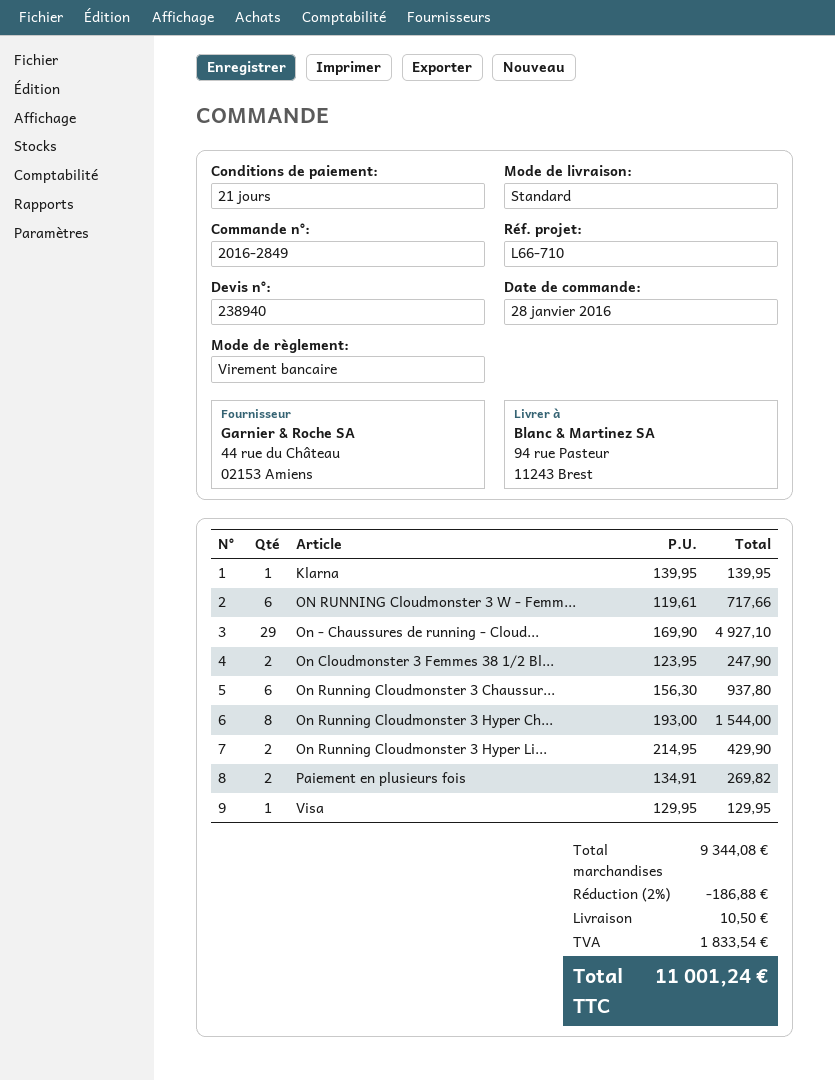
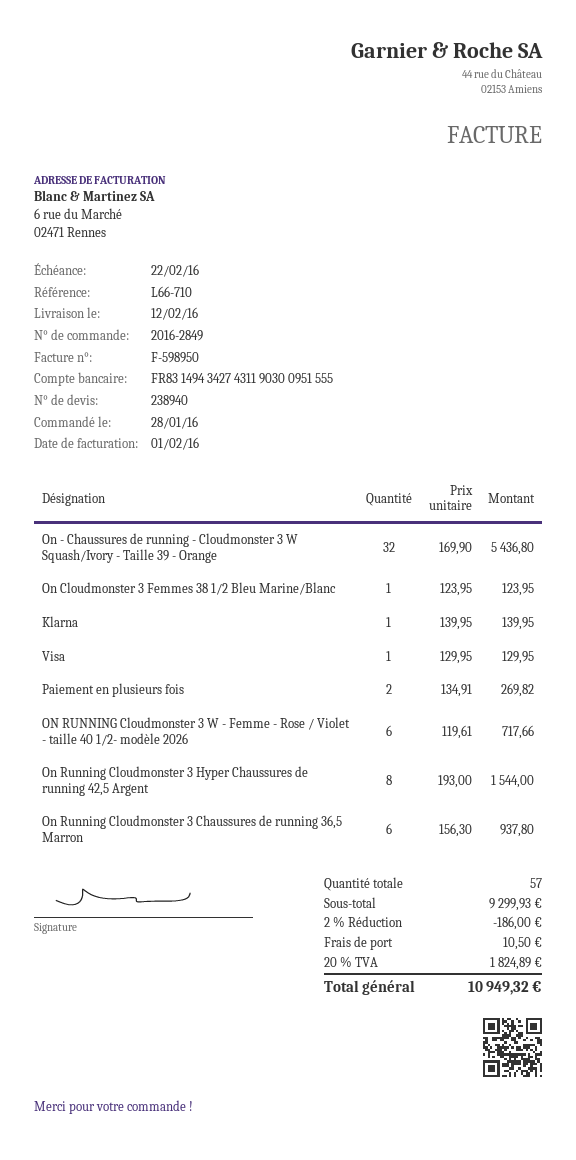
On - Chaussures de running - Cloud...: 29 x 169.90 = 4927.10 -> 32 x 169.90 = 5436.80
On Cloudmonster 3 Femmes 38 1/2 Bl...: 2 x 123.95 = 247.90 -> 1 x 123.95 = 123.95
On Running Cloudmonster 3 Hyper Li...: 2 x 214.95 = 429.90 -> none
subtotal: 9344.08 -> 9299.93
discount: 2% = 186.88 -> 2% = 186.00
tax: 1833.54 -> 1824.89
total: 11001.24 -> 10949.32

